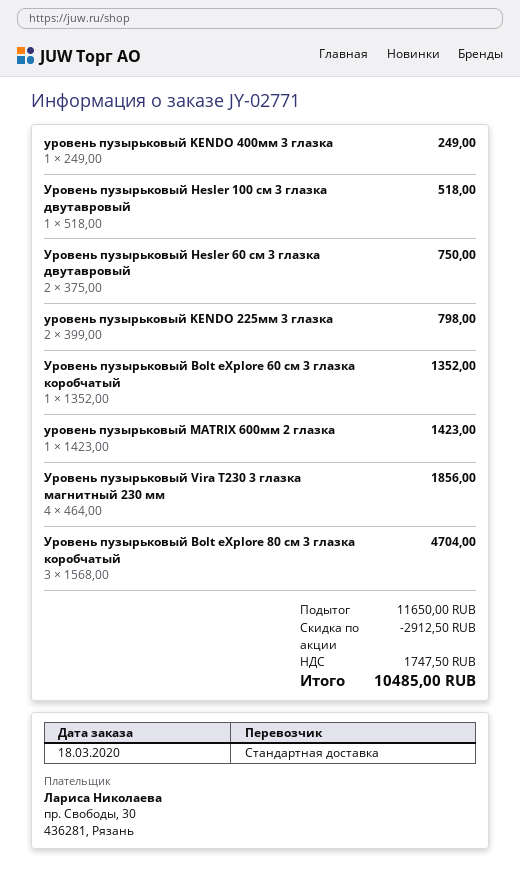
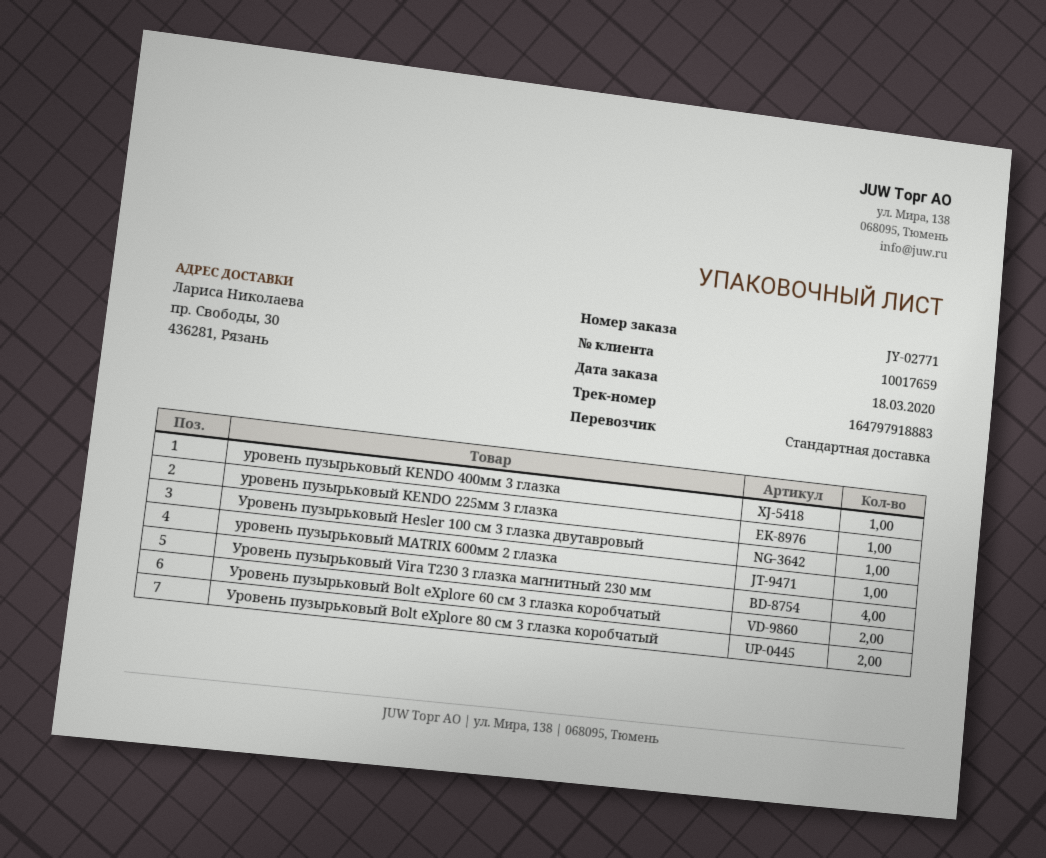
Уровень пузырьковый Hesler 60 см 3 глазка двутавровый: 2 -> none
уровень пузырьковый KENDO 225мм 3 глазка: 2 -> 1
Уровень пузырьковый Bolt eXplore 60 см 3 глазка коробчатый: 1 -> 2
Уровень пузырьковый Bolt eXplore 80 см 3 глазка коробчатый: 3 -> 2

